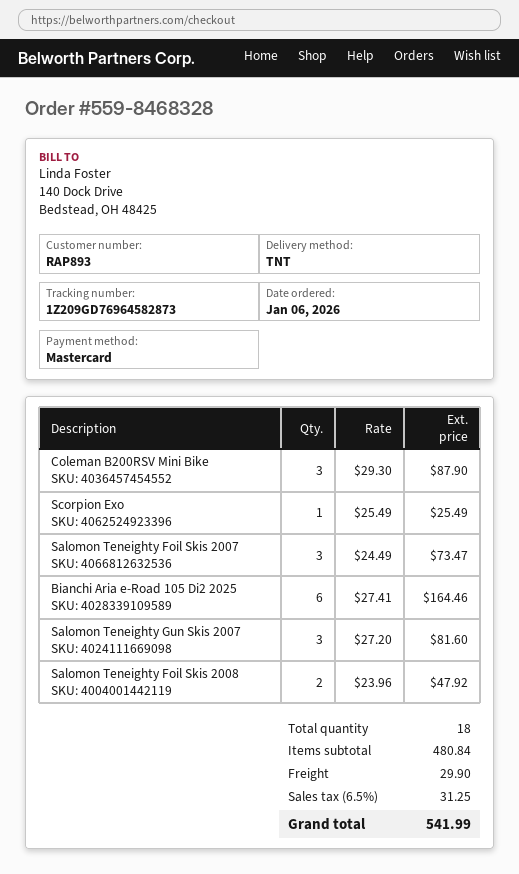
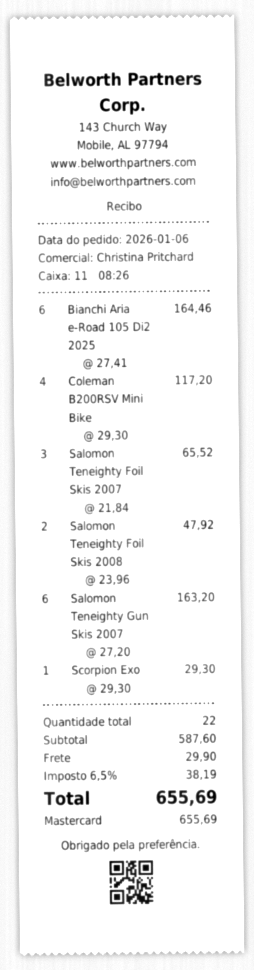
Coleman B200RSV Mini Bike: 3 x 29.30 = 87.90 -> 4 x 29.30 = 117.20
Scorpion Exo: 1 x 25.49 = 25.49 -> 1 x 29.30 = 29.30
Salomon Teneighty Foil Skis 2007: 3 x 24.49 = 73.47 -> 3 x 21.84 = 65.52
Salomon Teneighty Gun Skis 2007: 3 x 27.20 = 81.60 -> 6 x 27.20 = 163.20
total quantity: 18 -> 22
subtotal: 480.84 -> 587.60
tax: 6.5% = 31.25 -> 6.5% = 38.19
total: 541.99 -> 655.69

